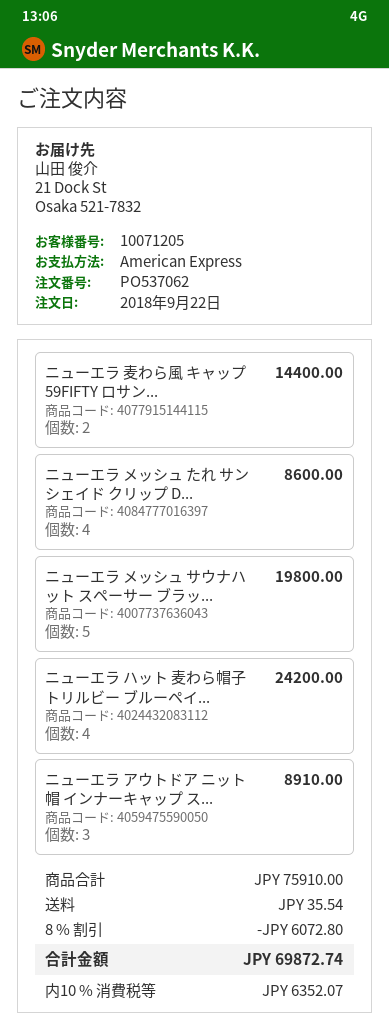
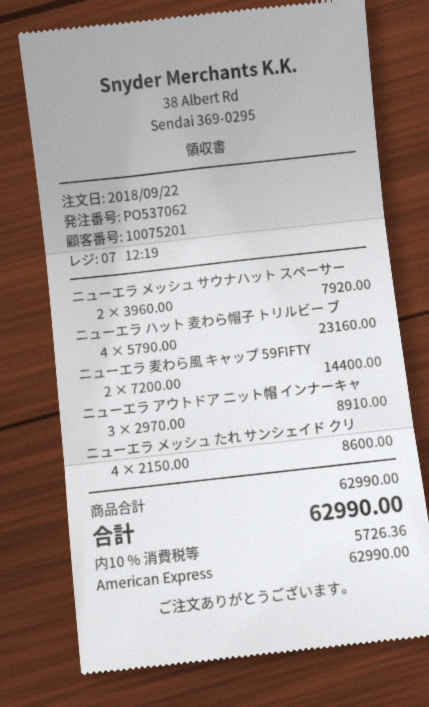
customer number: 10071205 -> 10075201
ニューエラ メッシュ サウナハット スペーサー ブラッ...: 5 for 19800.00 -> 2 for 7920.00
ニューエラ ハット 麦わら帽子 トリルビー ブルーペイ...: 4 for 24200.00 -> 4 for 23160.00
subtotal: 75910.00 -> 62990.00
discount: 8% = 6072.80 -> none
shipping: 35.54 -> none
tax: 10% = 6352.07 -> 10% = 5726.36
total: 69872.74 -> 62990.00

